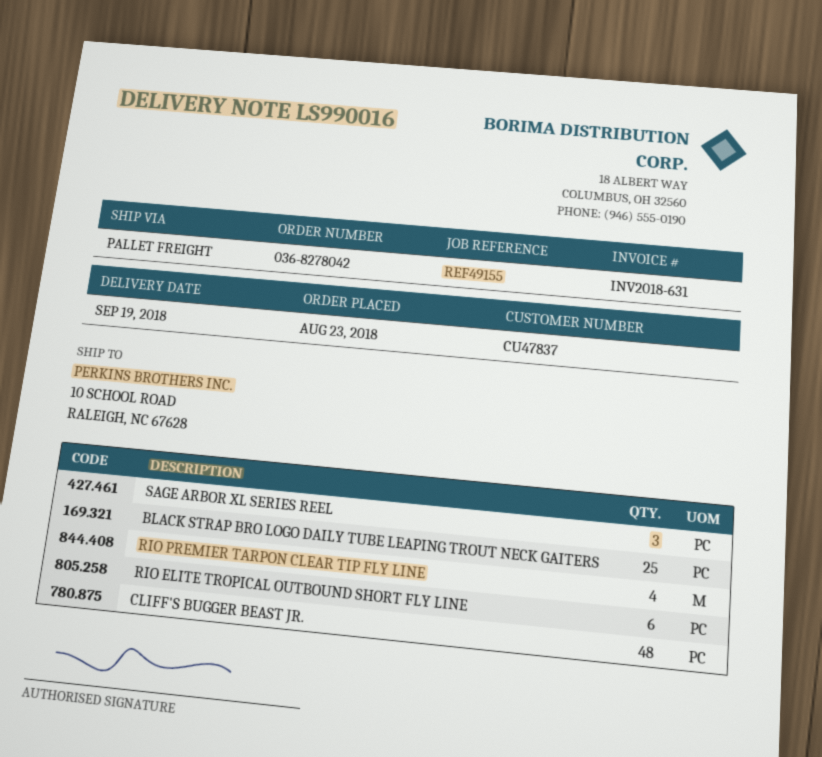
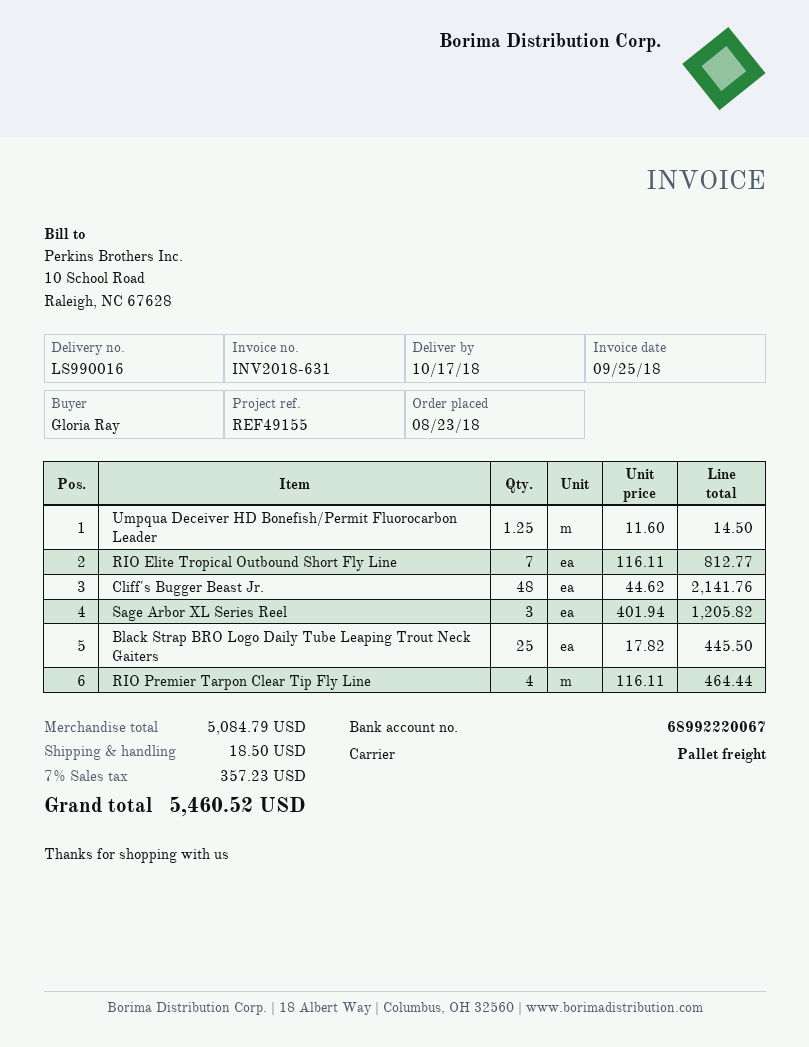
delivery date: 2018-09-19 -> 2018-10-17
RIO ELITE TROPICAL OUTBOUND SHORT FLY LINE: 6 -> 7
Umpqua Deceiver HD Bonefish/Permit Fluorocarbon Leader: none -> 1.25

